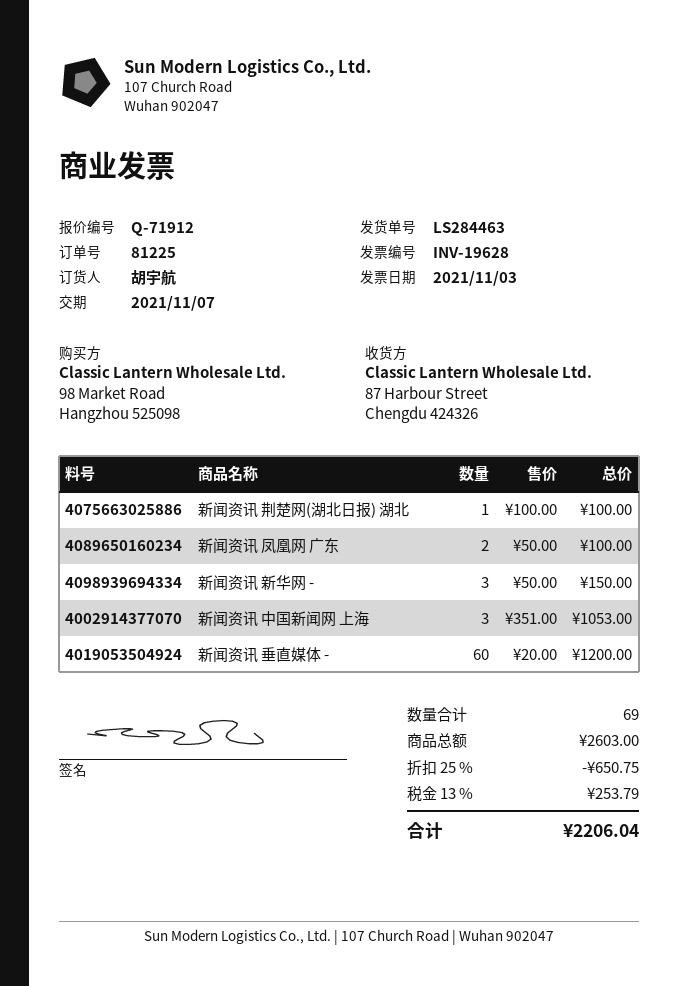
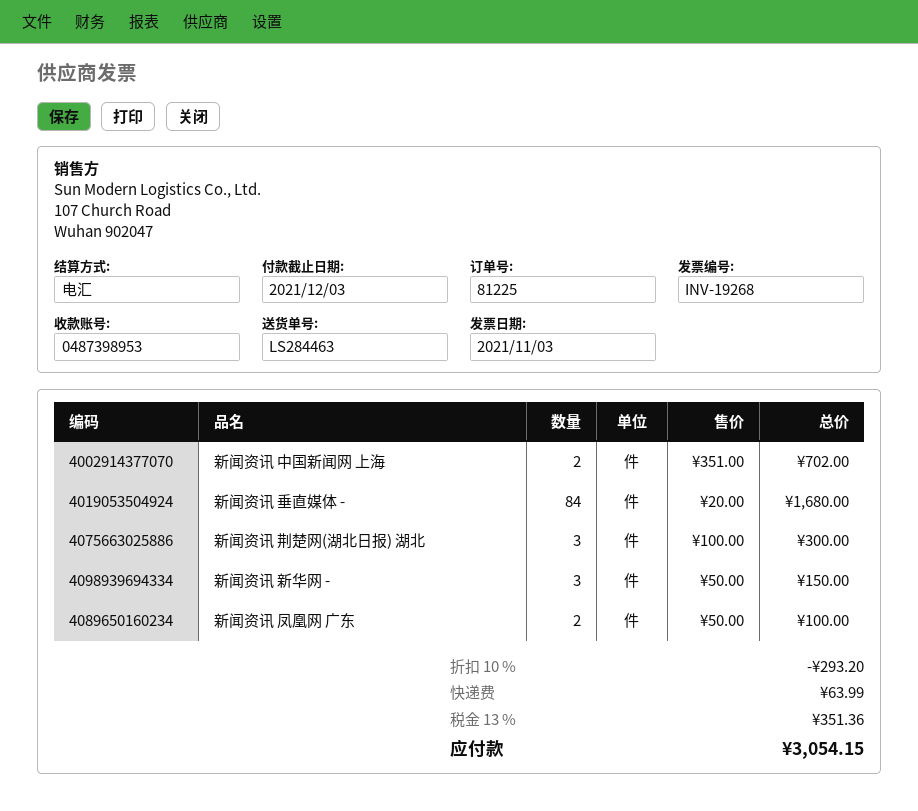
invoice number: INV-19628 -> INV-19268
新闻资讯 荆楚网(湖北日报) 湖北: 1 x 100.00 = 100.00 -> 3 x 100.00 = 300.00
新闻资讯 中国新闻网 上海: 3 x 351.00 = 1053.00 -> 2 x 351.00 = 702.00
新闻资讯 垂直媒体 -: 60 x 20.00 = 1200.00 -> 84 x 20.00 = 1680.00
discount: 25% = 650.75 -> 10% = 293.20
shipping: none -> 63.99
tax: 13% = 253.79 -> 13% = 351.36
total: 2206.04 -> 3054.15

